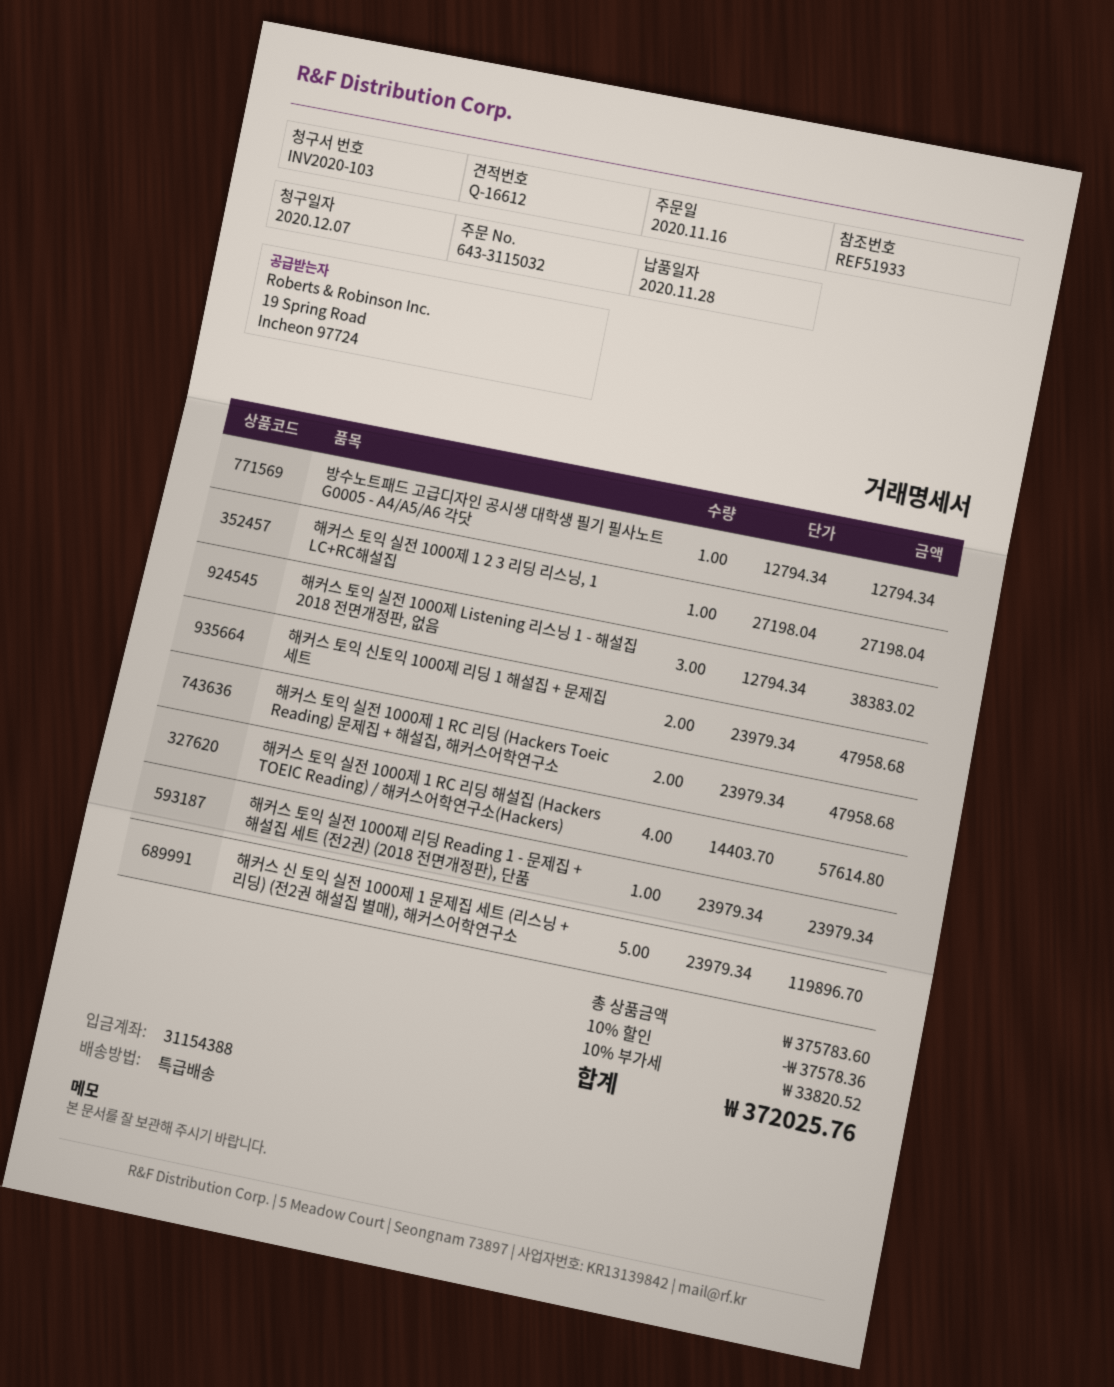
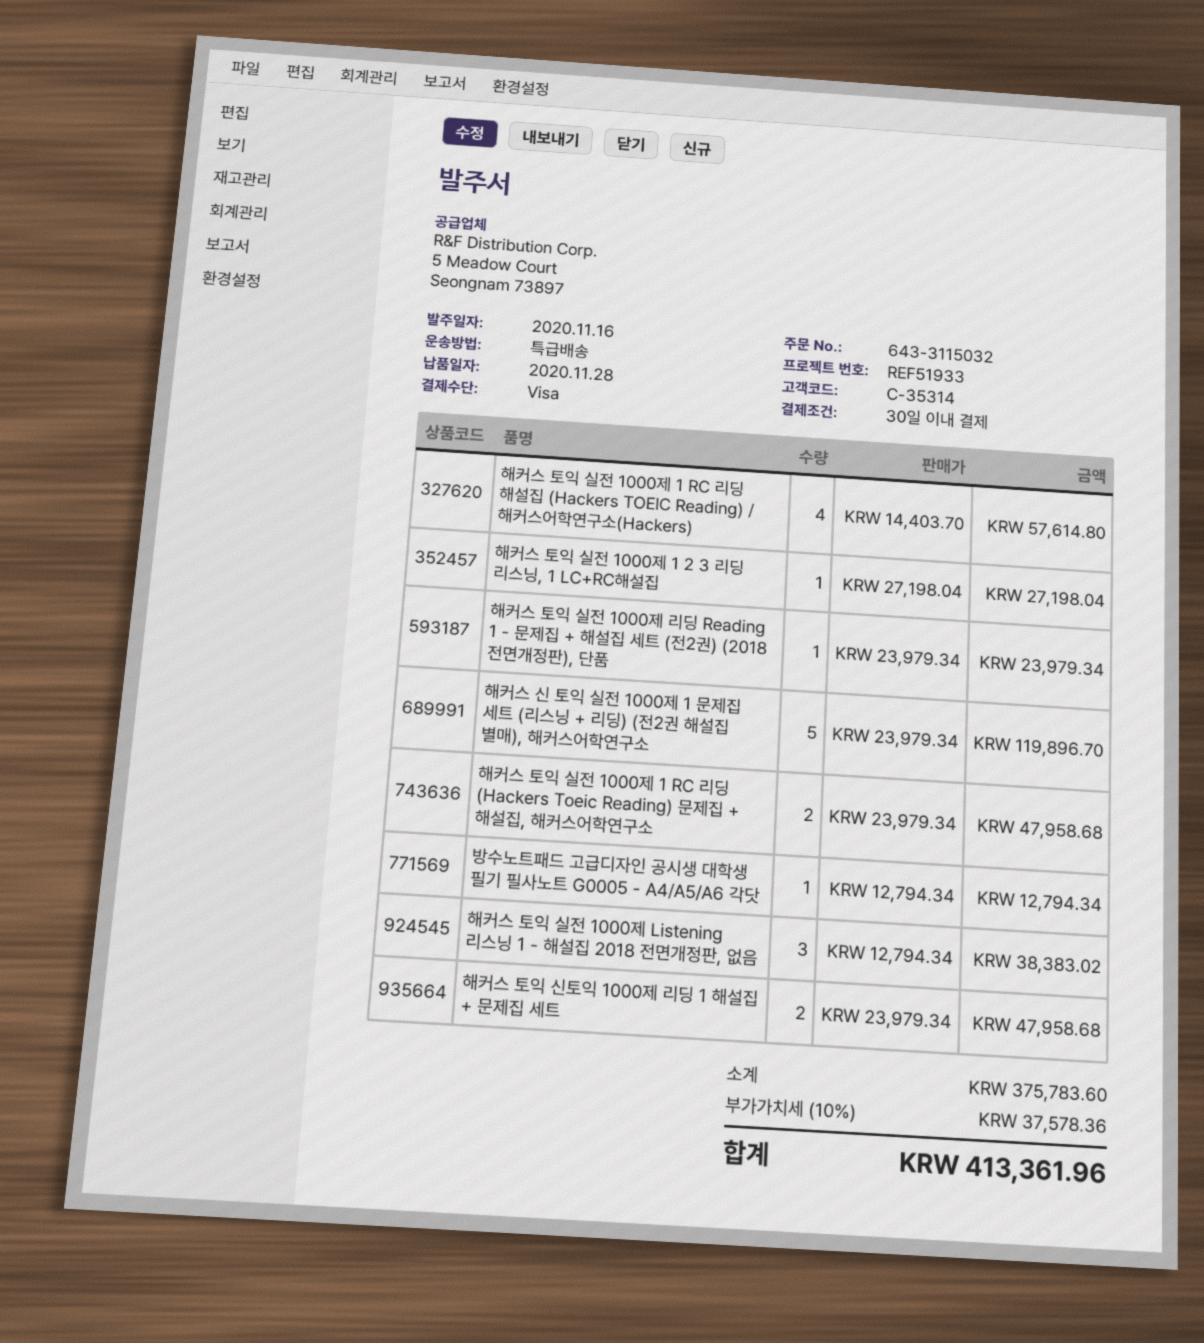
discount: 10% = 37578.36 -> none
tax: 10% = 33820.52 -> 10% = 37578.36
total: 372025.76 -> 413361.96

